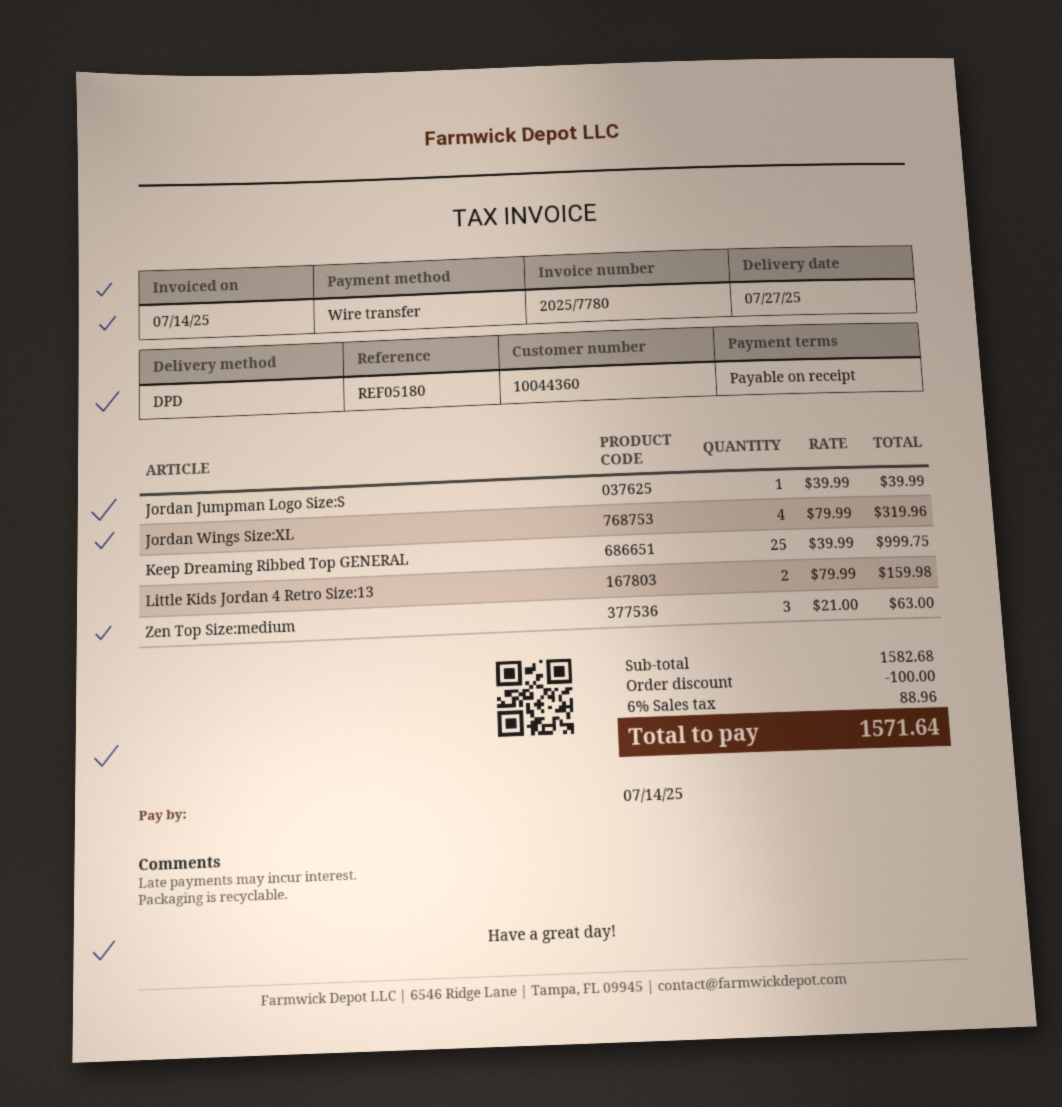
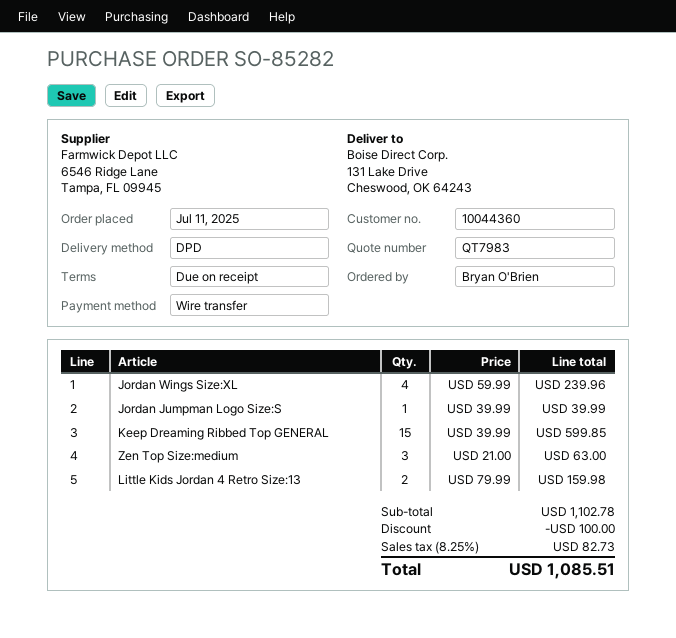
Jordan Wings Size:XL: 4 x 79.99 = 319.96 -> 4 x 59.99 = 239.96
Keep Dreaming Ribbed Top GENERAL: 25 x 39.99 = 999.75 -> 15 x 39.99 = 599.85
subtotal: 1582.68 -> 1102.78
tax: 6% = 88.96 -> 8.25% = 82.73
total: 1571.64 -> 1085.51

